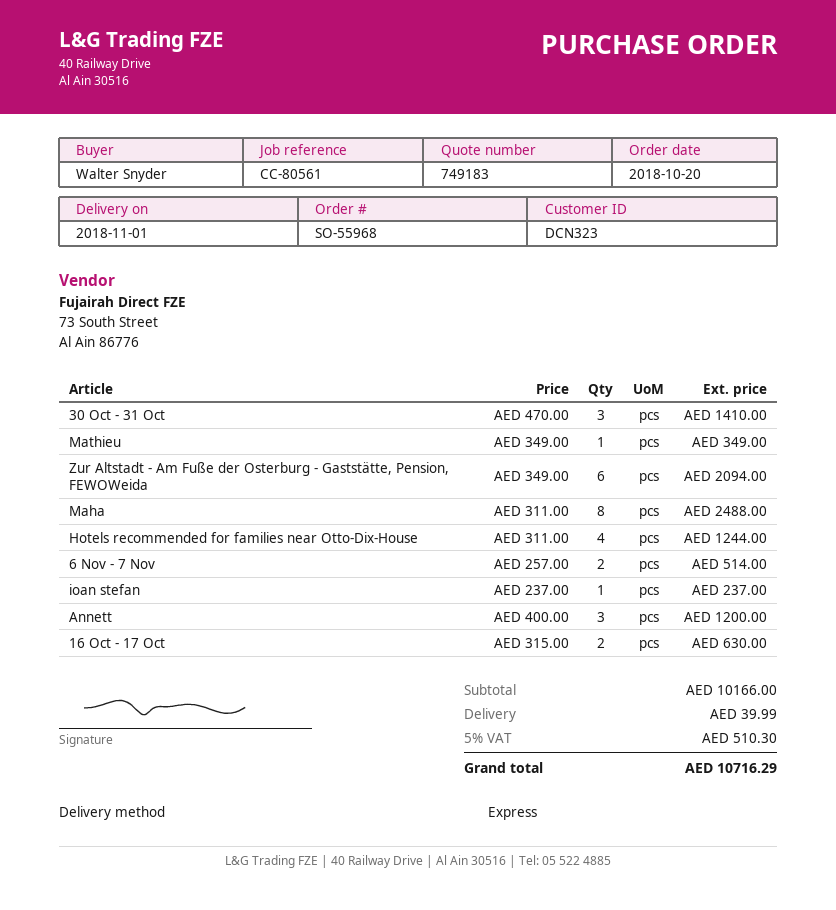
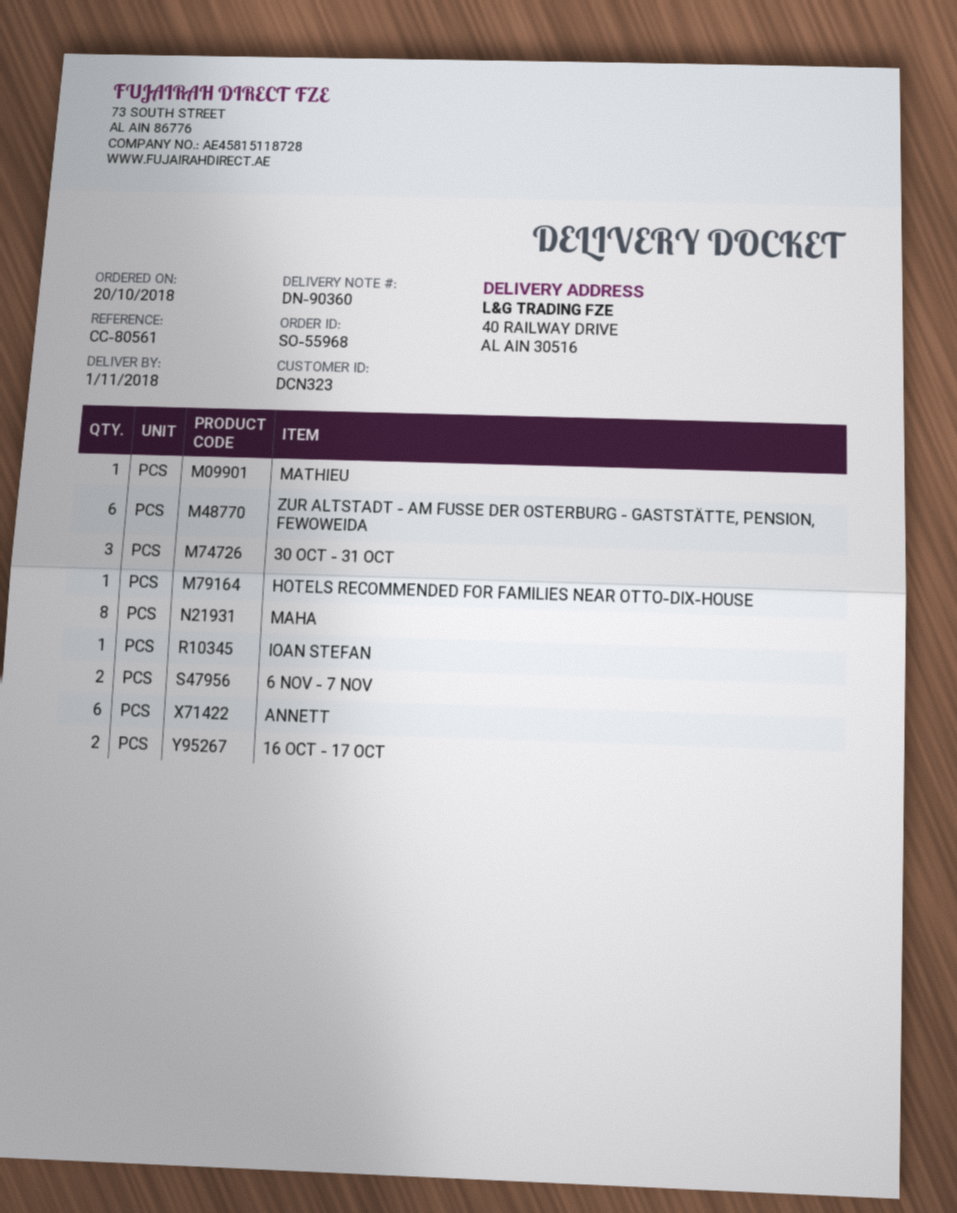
Hotels recommended for families near Otto-Dix-House: 4 -> 1
Annett: 3 -> 6

